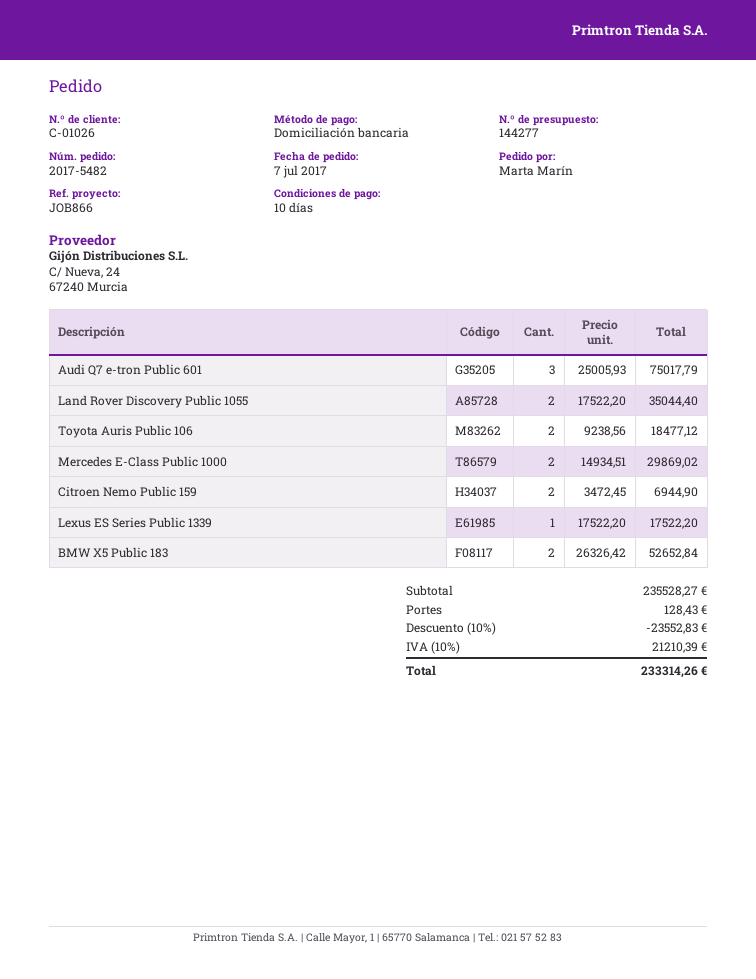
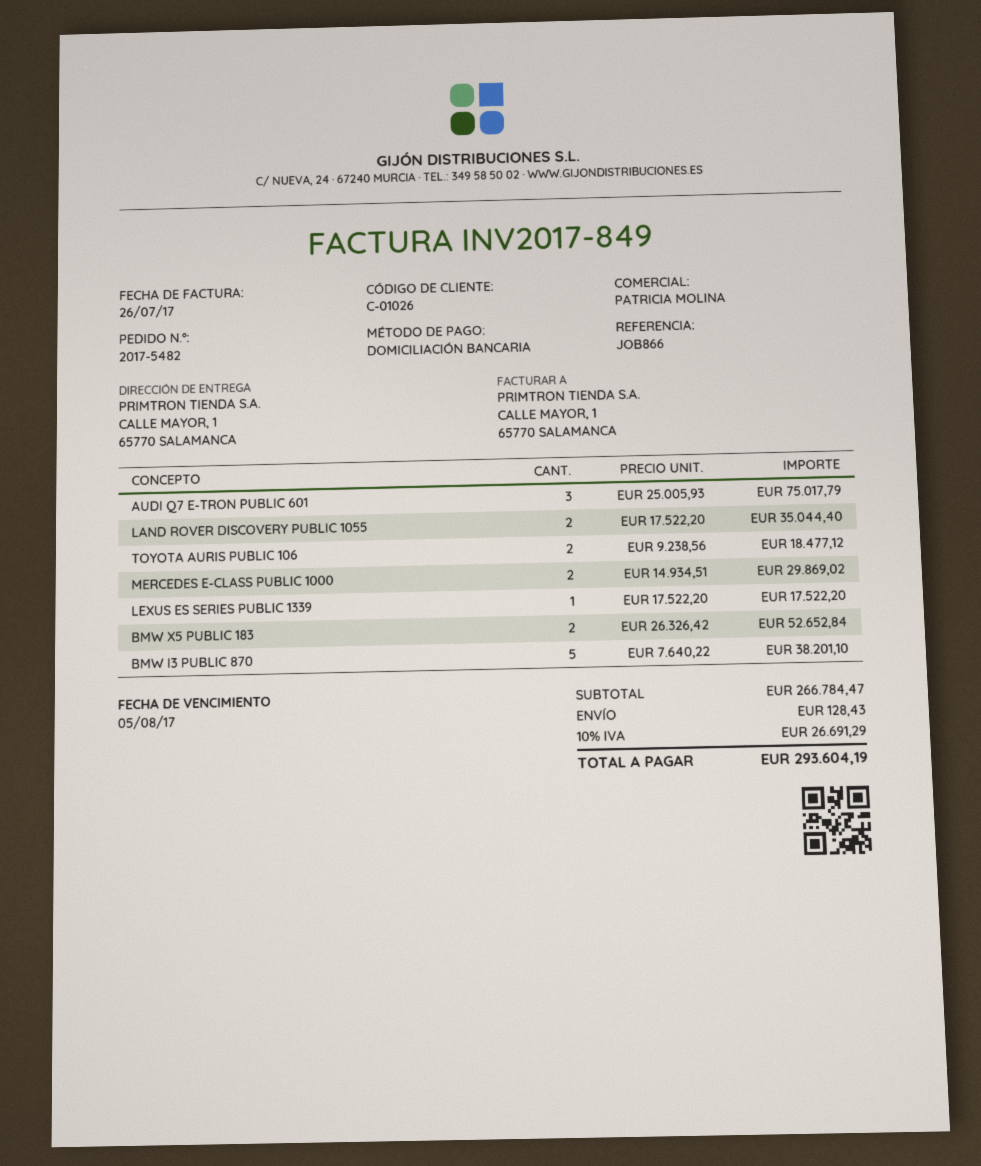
Citroen Nemo Public 159: 2 x 3472.45 = 6944.90 -> none
BMW I3 PUBLIC 870: none -> 5 x 7640.22 = 38201.10
subtotal: 235528.27 -> 266784.47
discount: 10% = 23552.83 -> none
tax: 10% = 21210.39 -> 10% = 26691.29
total: 233314.26 -> 293604.19

